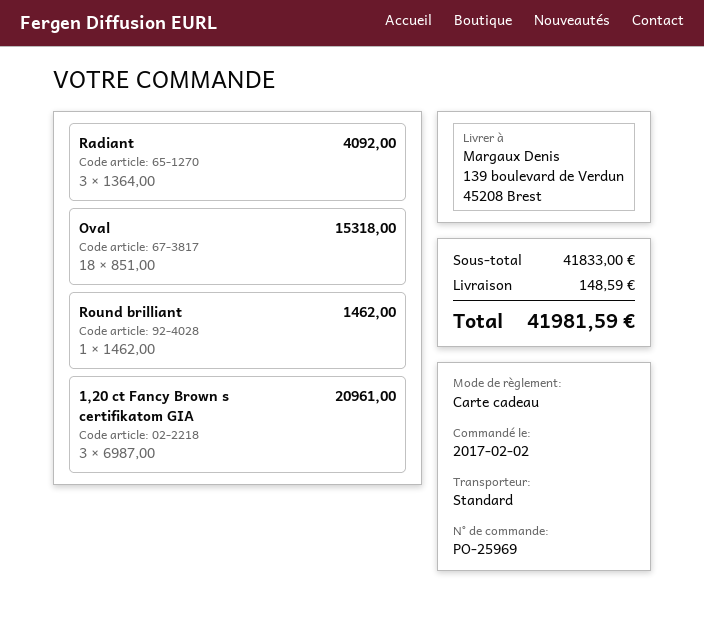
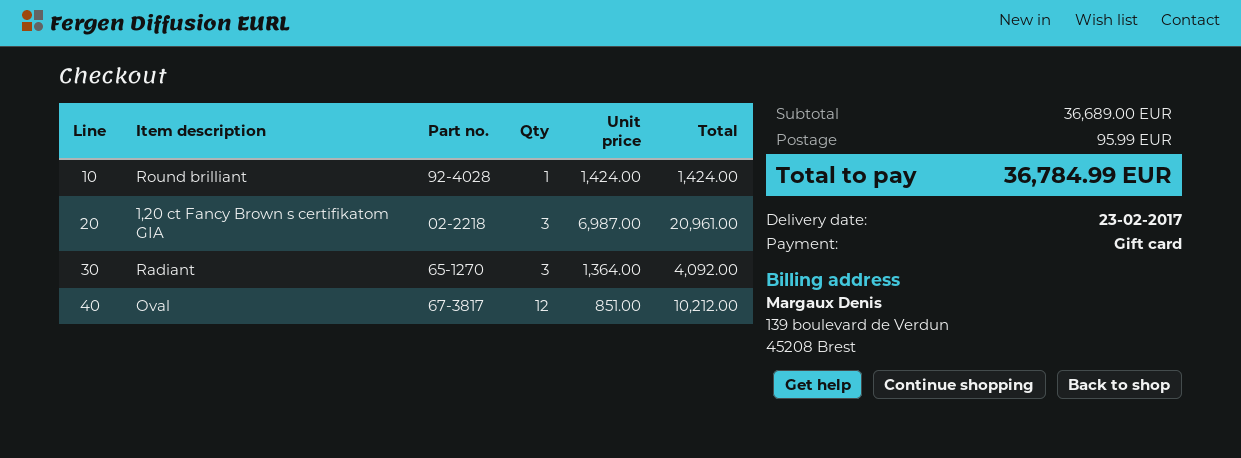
Oval: 18 x 851.00 = 15318.00 -> 12 x 851.00 = 10212.00
Round brilliant: 1 x 1462.00 = 1462.00 -> 1 x 1424.00 = 1424.00
subtotal: 41833.00 -> 36689.00
shipping: 148.59 -> 95.99
total: 41981.59 -> 36784.99

